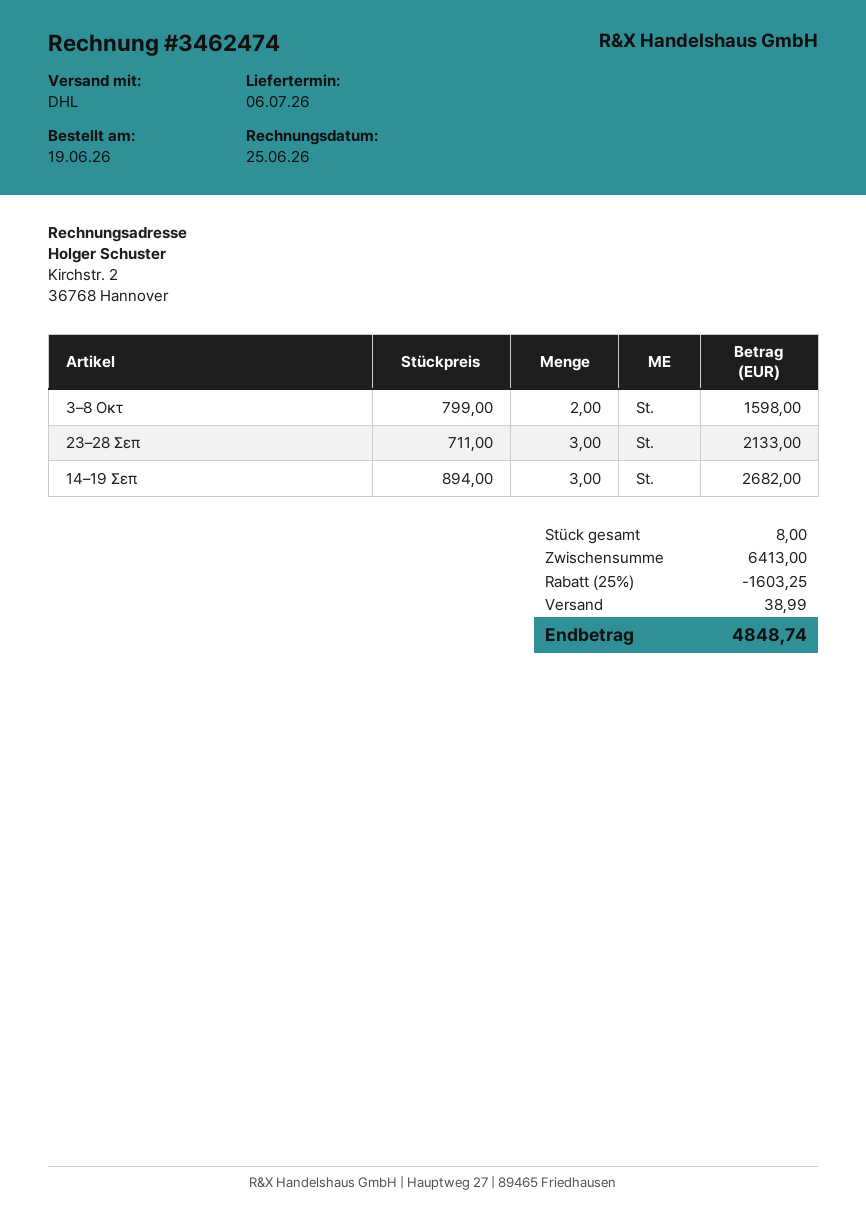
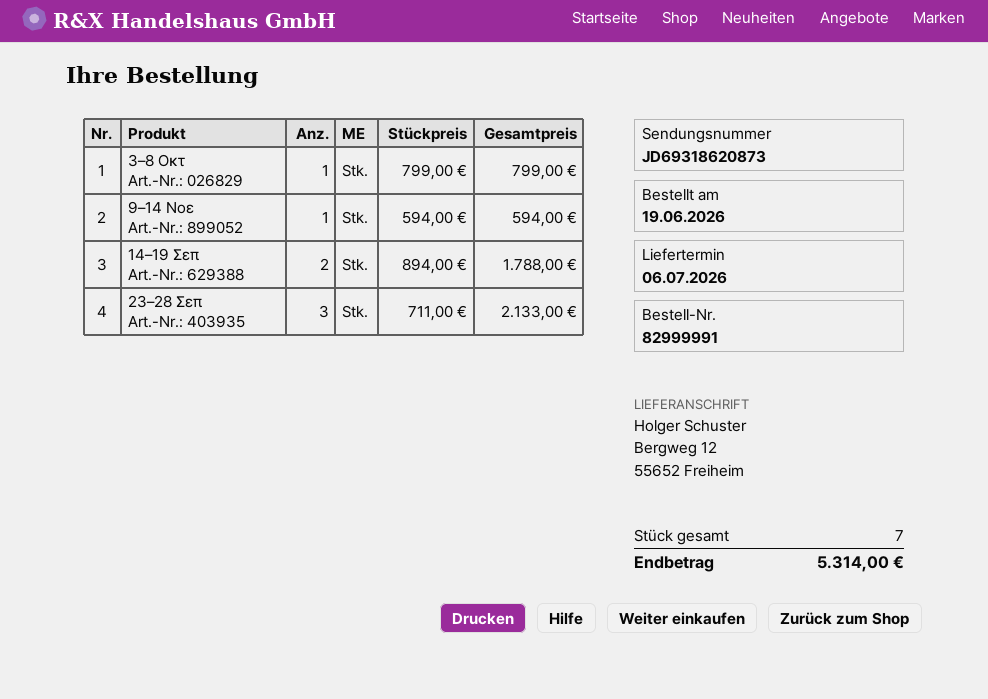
3–8 Οκτ: 2 x 799.00 = 1598.00 -> 1 x 799.00 = 799.00
14–19 Σεπ: 3 x 894.00 = 2682.00 -> 2 x 894.00 = 1788.00
9–14 Νοε: none -> 1 x 594.00 = 594.00
total quantity: 8 -> 7
discount: 25% = 1603.25 -> none
shipping: 38.99 -> none
total: 4848.74 -> 5314.00

